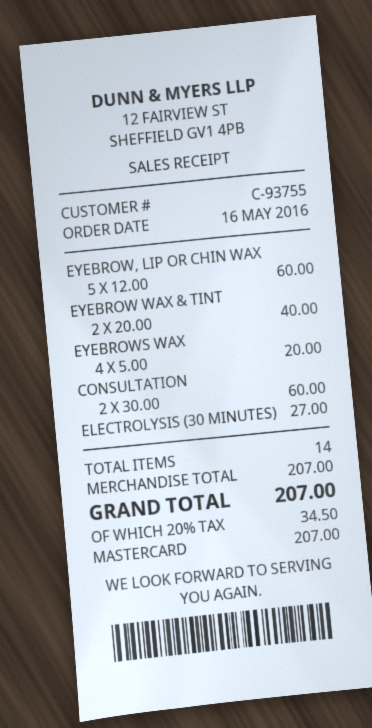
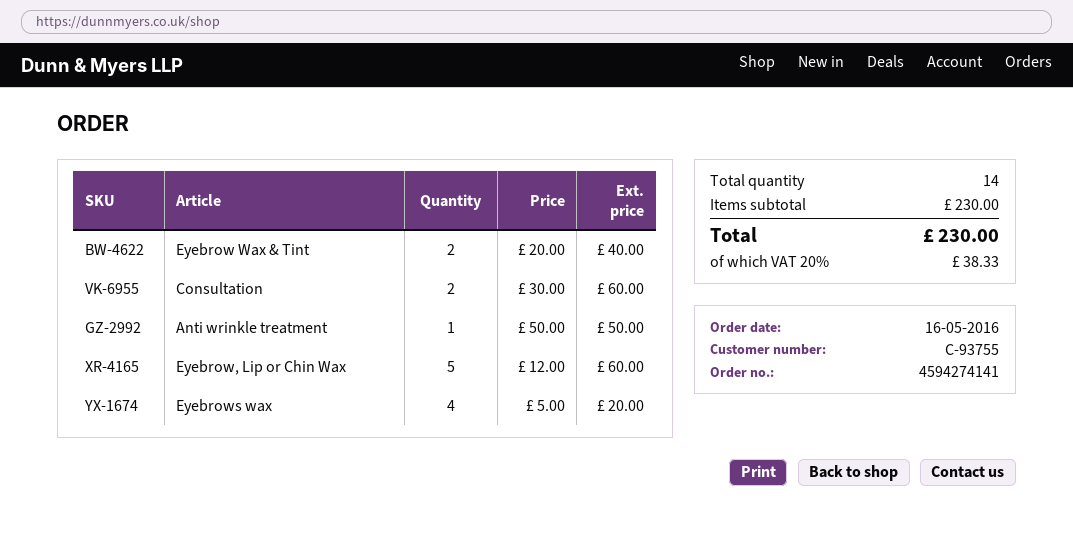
ELECTROLYSIS (30 MINUTES): 1 x 27.00 = 27.00 -> none
Anti wrinkle treatment: none -> 1 x 50.00 = 50.00
subtotal: 207.00 -> 230.00
tax: 20% = 34.50 -> 20% = 38.33
total: 207.00 -> 230.00

